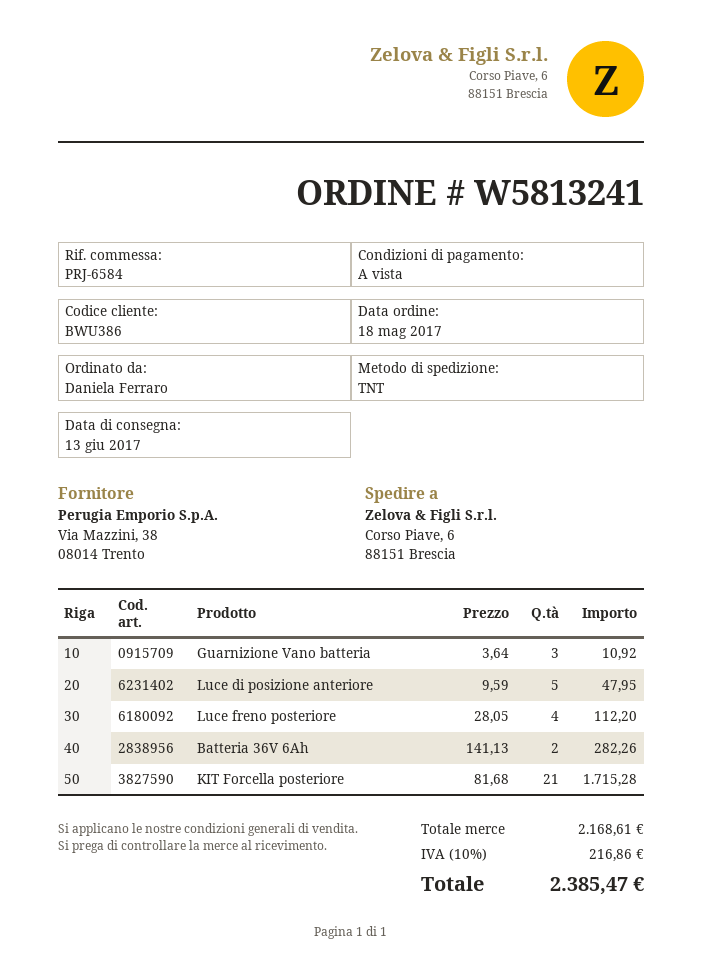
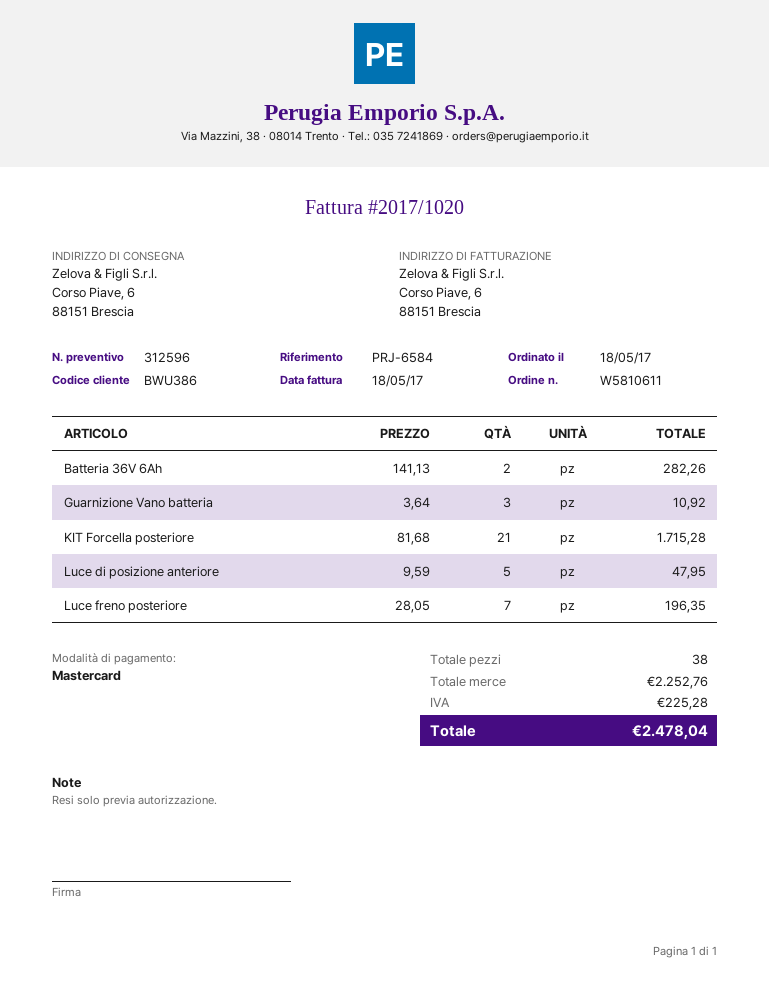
order number: W5813241 -> W5810611
Luce freno posteriore: 4 x 28.05 = 112.20 -> 7 x 28.05 = 196.35
subtotal: 2168.61 -> 2252.76
tax: 216.86 -> 225.28
total: 2385.47 -> 2478.04

